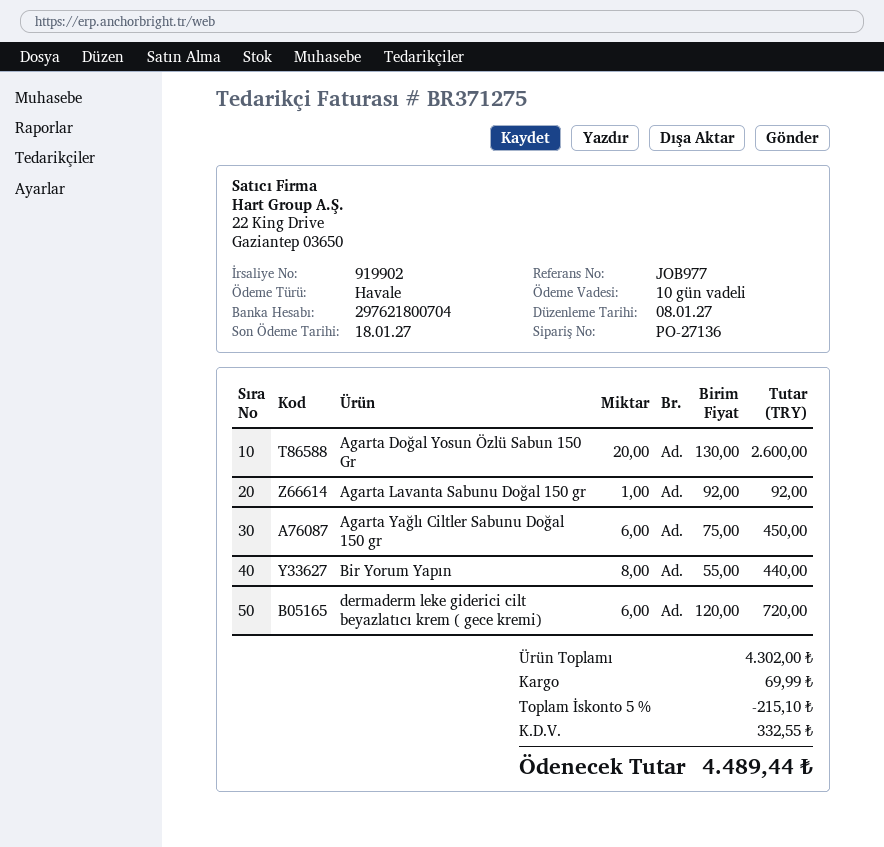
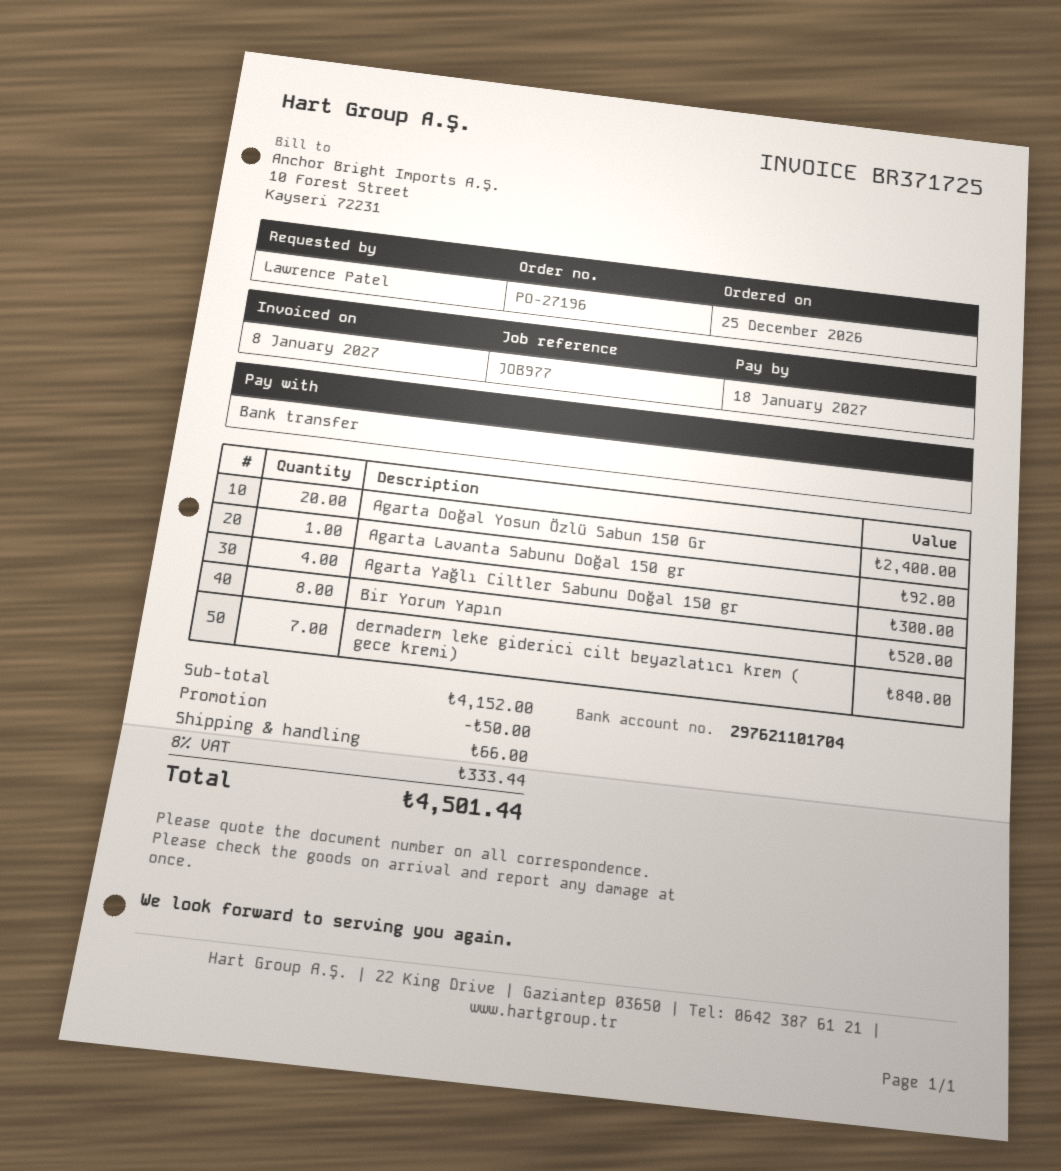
order number: PO-27136 -> PO-27196
invoice number: BR371275 -> BR371725
bank account: 297621800704 -> 297621101704
Agarta Doğal Yosun Özlü Sabun 150 Gr: 20 for 2600.00 -> 20 for 2400.00
Agarta Yağlı Ciltler Sabunu Doğal 150 gr: 6 for 450.00 -> 4 for 300.00
Bir Yorum Yapın: 8 for 440.00 -> 8 for 520.00
dermaderm leke giderici cilt beyazlatıcı krem ( gece kremi): 6 for 720.00 -> 7 for 840.00
subtotal: 4302.00 -> 4152.00
discount: 215.10 -> 50.00
shipping: 69.99 -> 66.00
tax: 332.55 -> 333.44
total: 4489.44 -> 4501.44

